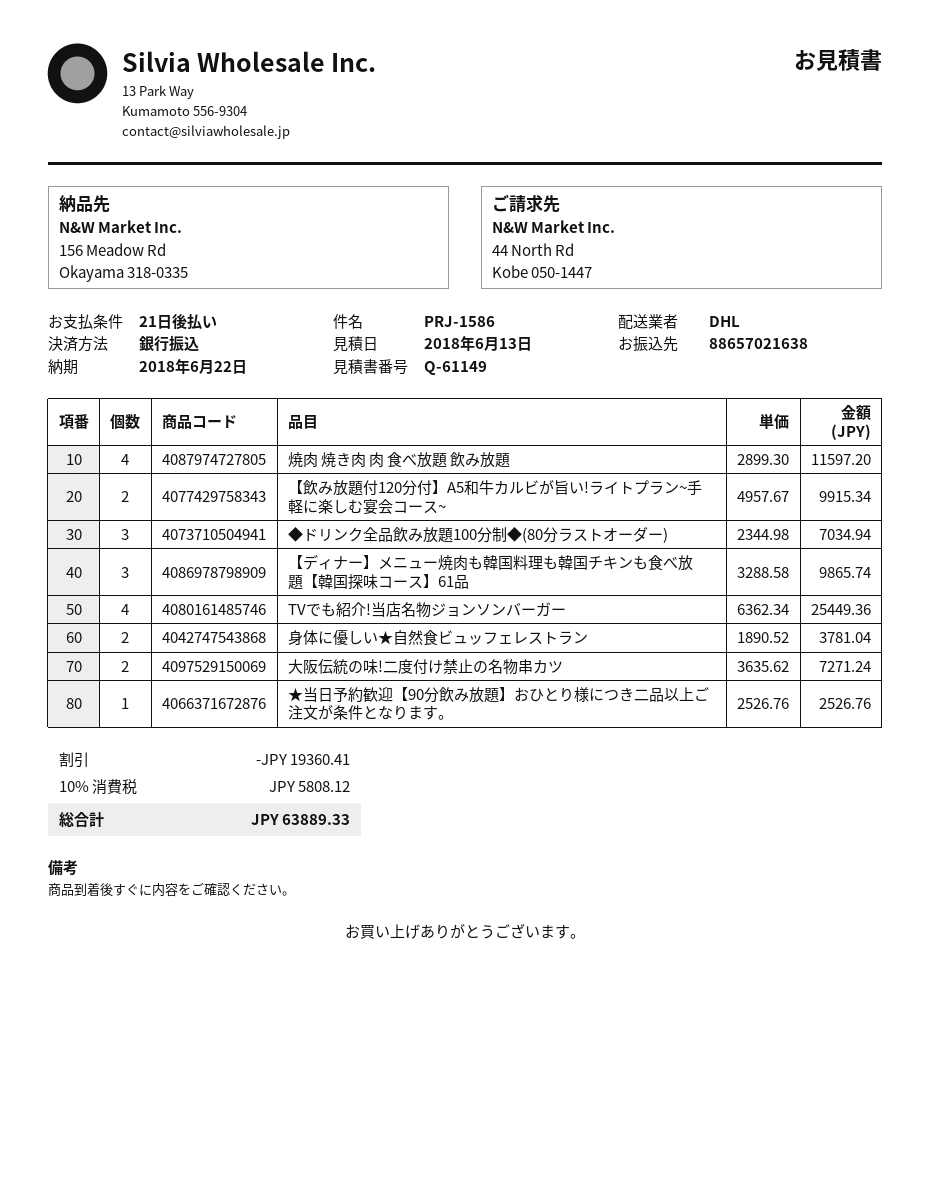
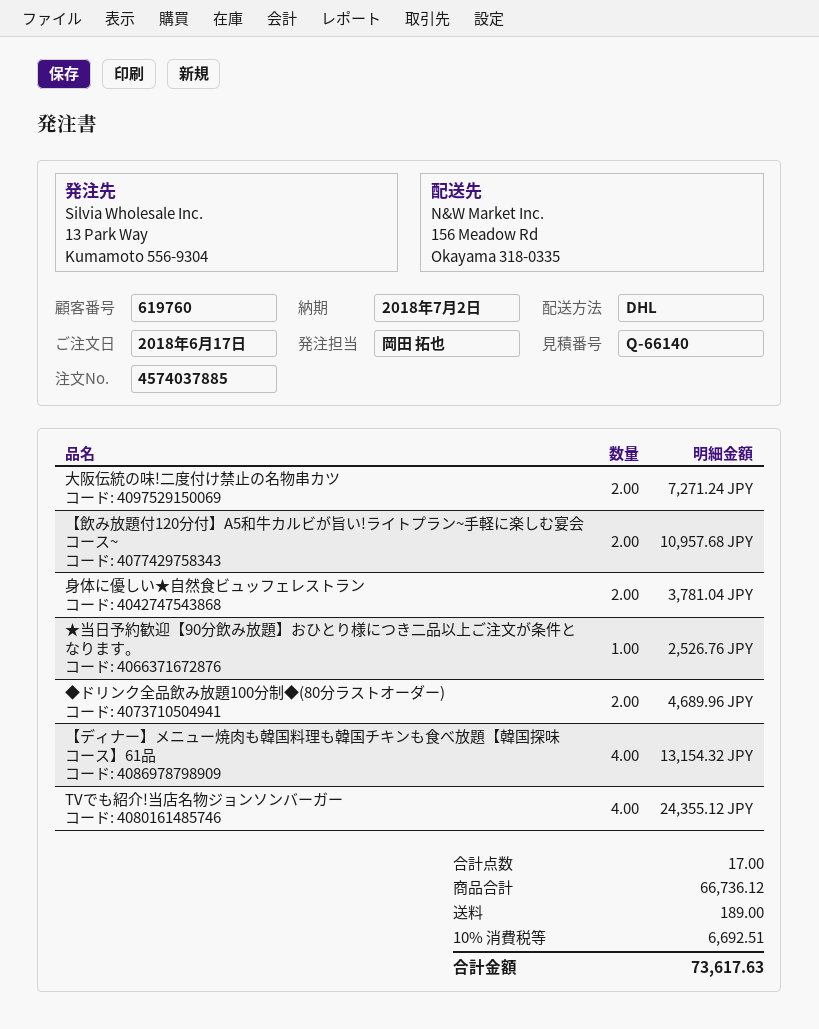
quote number: Q-61149 -> Q-66140
delivery date: 2018-06-22 -> 2018-07-02
焼肉 焼き肉 肉 食べ放題 飲み放題: 4 for 11597.20 -> none
【飲み放題付120分付】A5和牛カルビが旨い!ライトプラン~手軽に楽しむ宴会コース~: 2 for 9915.34 -> 2 for 10957.68
◆ドリンク全品飲み放題100分制◆(80分ラストオーダー): 3 for 7034.94 -> 2 for 4689.96
【ディナー】メニュー焼肉も韓国料理も韓国チキンも食べ放題【韓国探味コース】61品: 3 for 9865.74 -> 4 for 13154.32
TVでも紹介!当店名物ジョンソンバーガー: 4 for 25449.36 -> 4 for 24355.12
discount: 19360.41 -> none
shipping: none -> 189.00
tax: 10% = 5808.12 -> 10% = 6692.51
total: 63889.33 -> 73617.63

